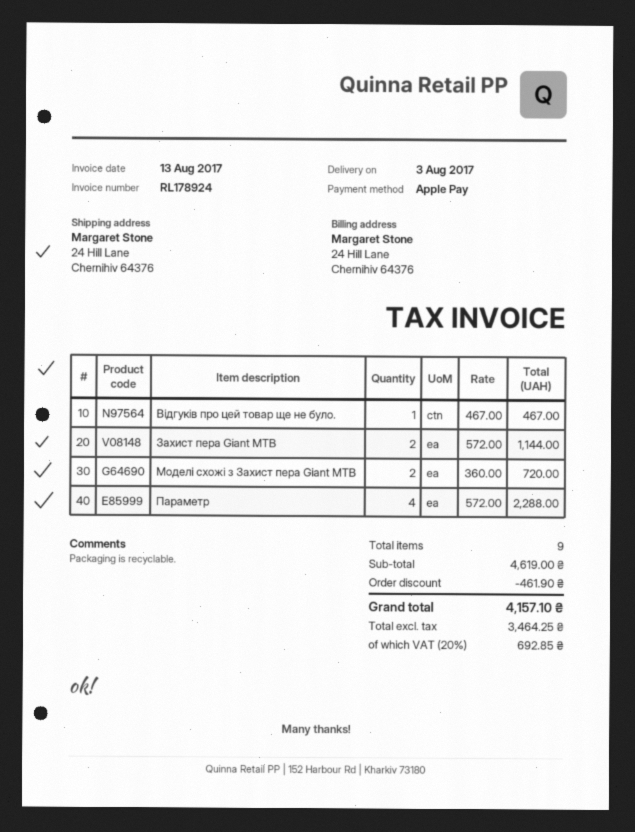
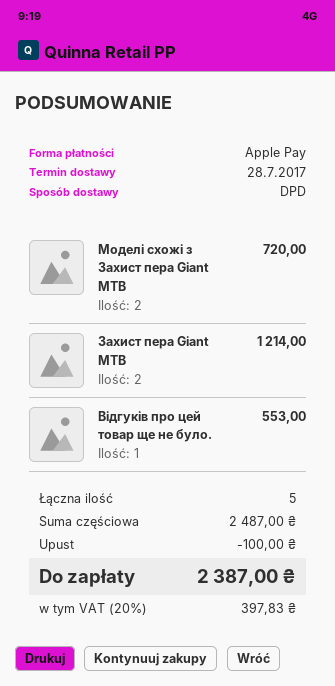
delivery date: 2017-08-03 -> 2017-07-28
Відгуків про цей товар ще не було.: 1 for 467.00 -> 1 for 553.00
Захист пера Giant MTB: 2 for 1144.00 -> 2 for 1214.00
Параметр: 4 for 2288.00 -> none
total quantity: 9 -> 5
subtotal: 4619.00 -> 2487.00
discount: 461.90 -> 100.00
tax: 20% = 692.85 -> 20% = 397.83
total: 4157.10 -> 2387.00

